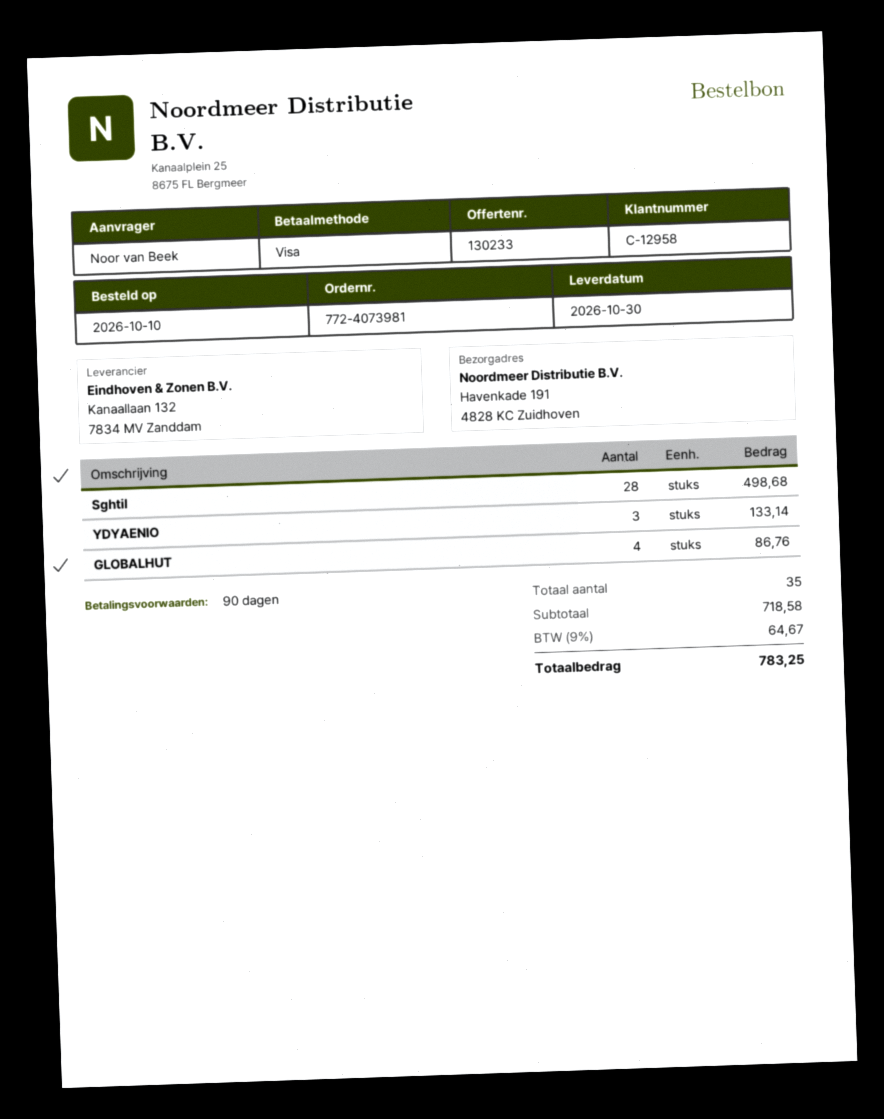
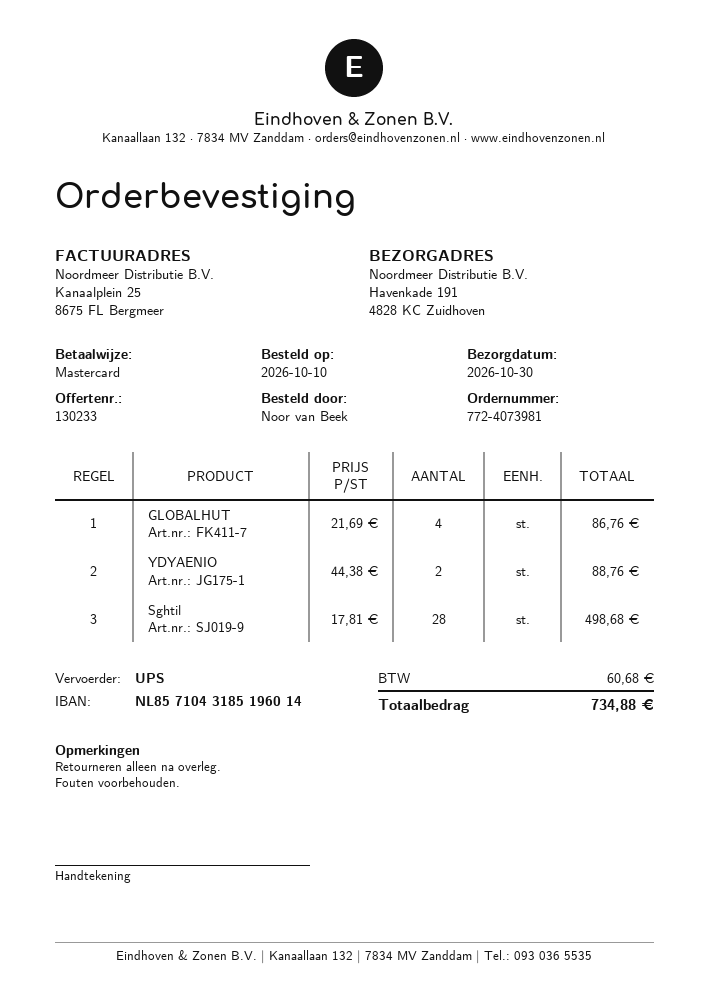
payment method: Visa -> Mastercard
YDYAENIO: 3 for 133.14 -> 2 for 88.76
tax: 64.67 -> 60.68
total: 783.25 -> 734.88

